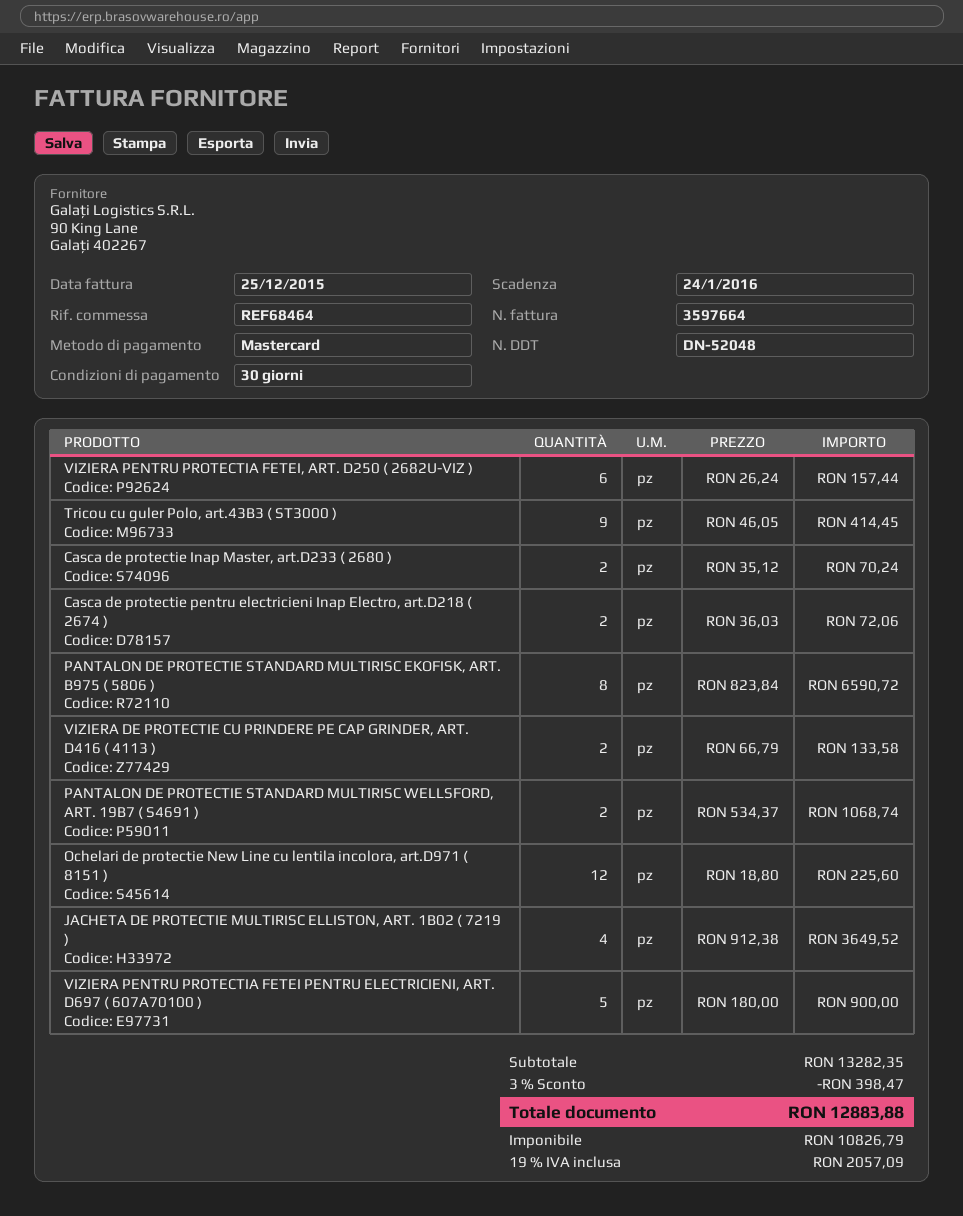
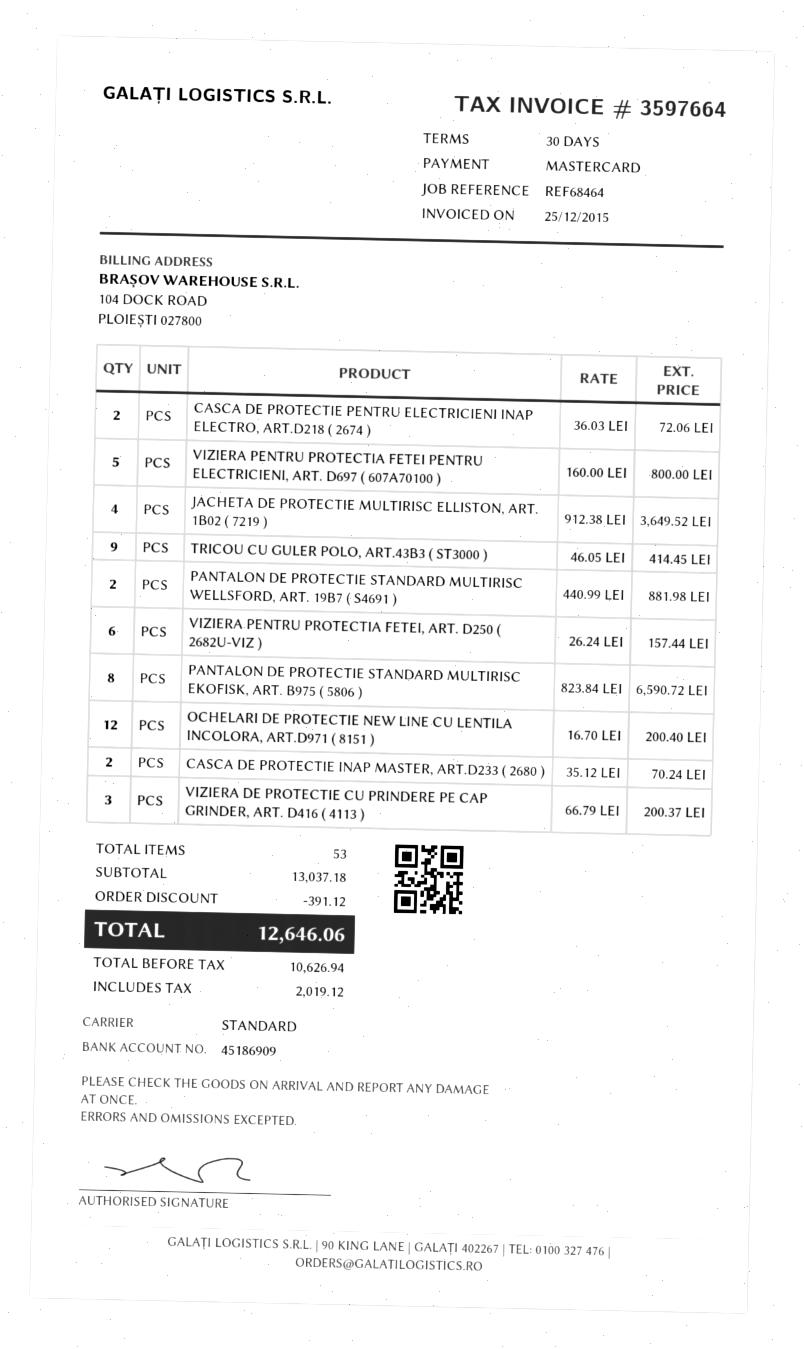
VIZIERA DE PROTECTIE CU PRINDERE PE CAP GRINDER, ART. D416 ( 4113 ): 2 x 66.79 = 133.58 -> 3 x 66.79 = 200.37
PANTALON DE PROTECTIE STANDARD MULTIRISC WELLSFORD, ART. 19B7 ( S4691 ): 2 x 534.37 = 1068.74 -> 2 x 440.99 = 881.98
Ochelari de protectie New Line cu lentila incolora, art.D971 ( 8151 ): 12 x 18.80 = 225.60 -> 12 x 16.70 = 200.40
VIZIERA PENTRU PROTECTIA FETEI PENTRU ELECTRICIENI, ART. D697 ( 607A70100 ): 5 x 180.00 = 900.00 -> 5 x 160.00 = 800.00
subtotal: 13282.35 -> 13037.18
discount: 398.47 -> 391.12
net: 10826.79 -> 10626.94
tax: 2057.09 -> 2019.12
total: 12883.88 -> 12646.06

